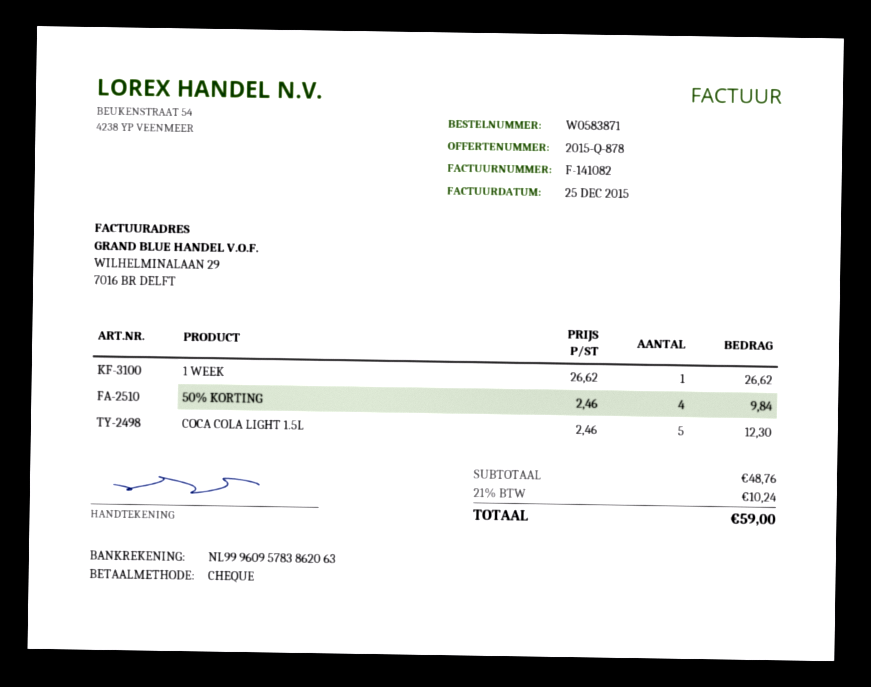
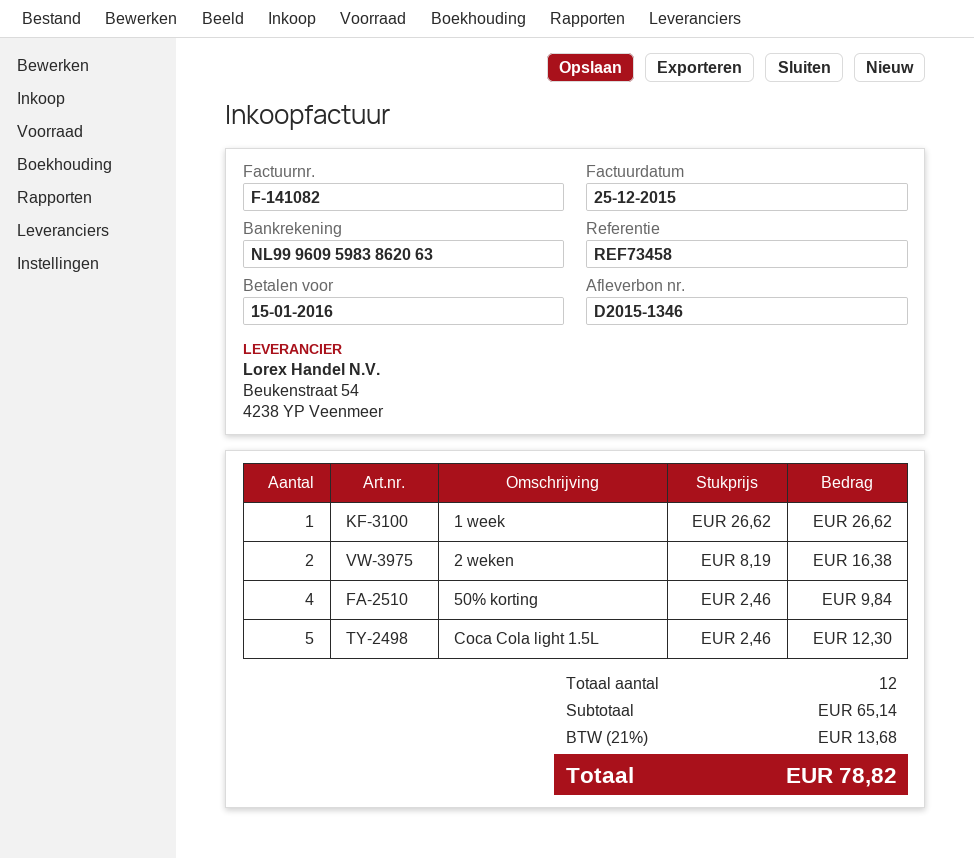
bank account: NL9996095783862063 -> NL9996095983862063
2 weken: none -> 2 x 8.19 = 16.38
subtotal: 48.76 -> 65.14
tax: 21% = 10.24 -> 21% = 13.68
total: 59.00 -> 78.82

